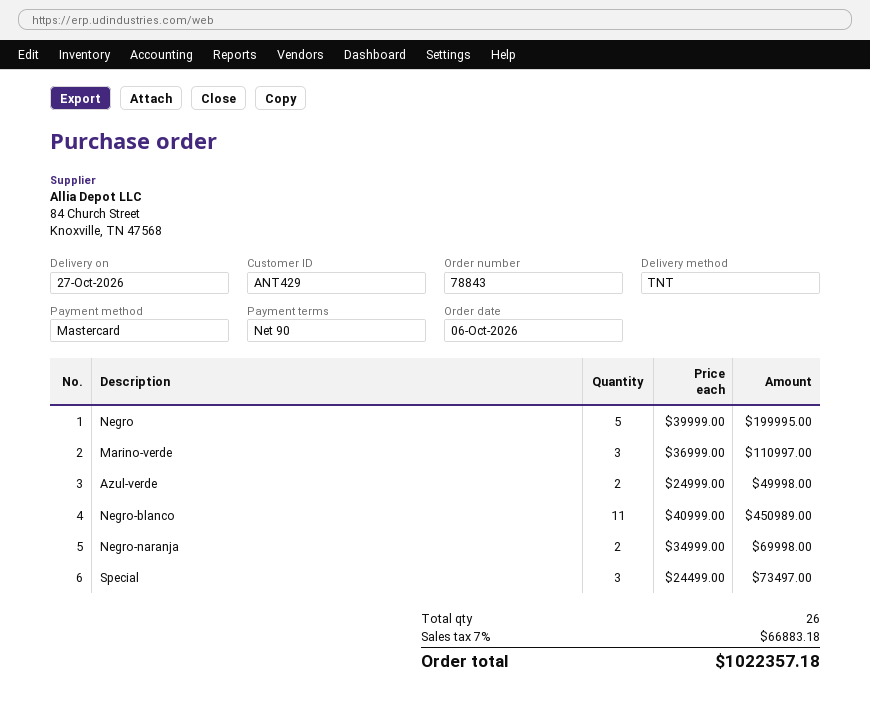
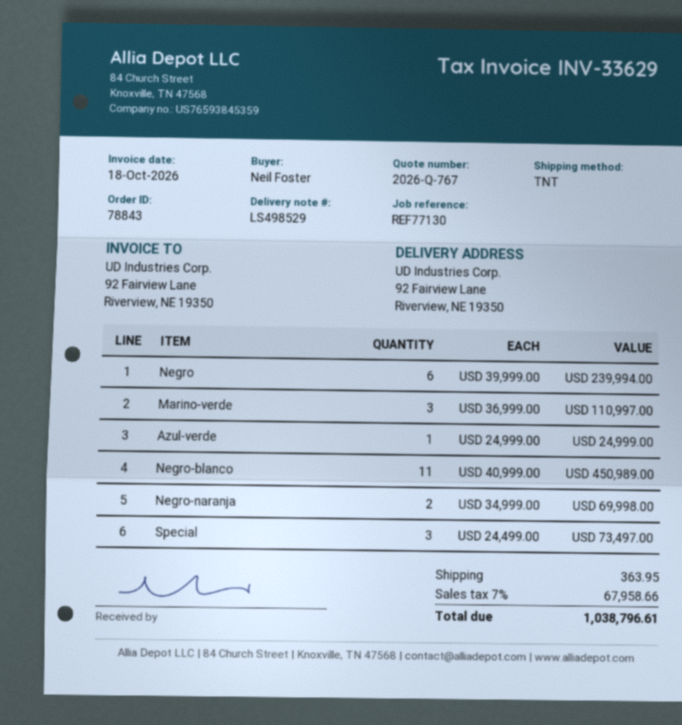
Negro: 5 x 39999.00 = 199995.00 -> 6 x 39999.00 = 239994.00
Azul-verde: 2 x 24999.00 = 49998.00 -> 1 x 24999.00 = 24999.00
shipping: none -> 363.95
tax: 7% = 66883.18 -> 7% = 67958.66
total: 1022357.18 -> 1038796.61

